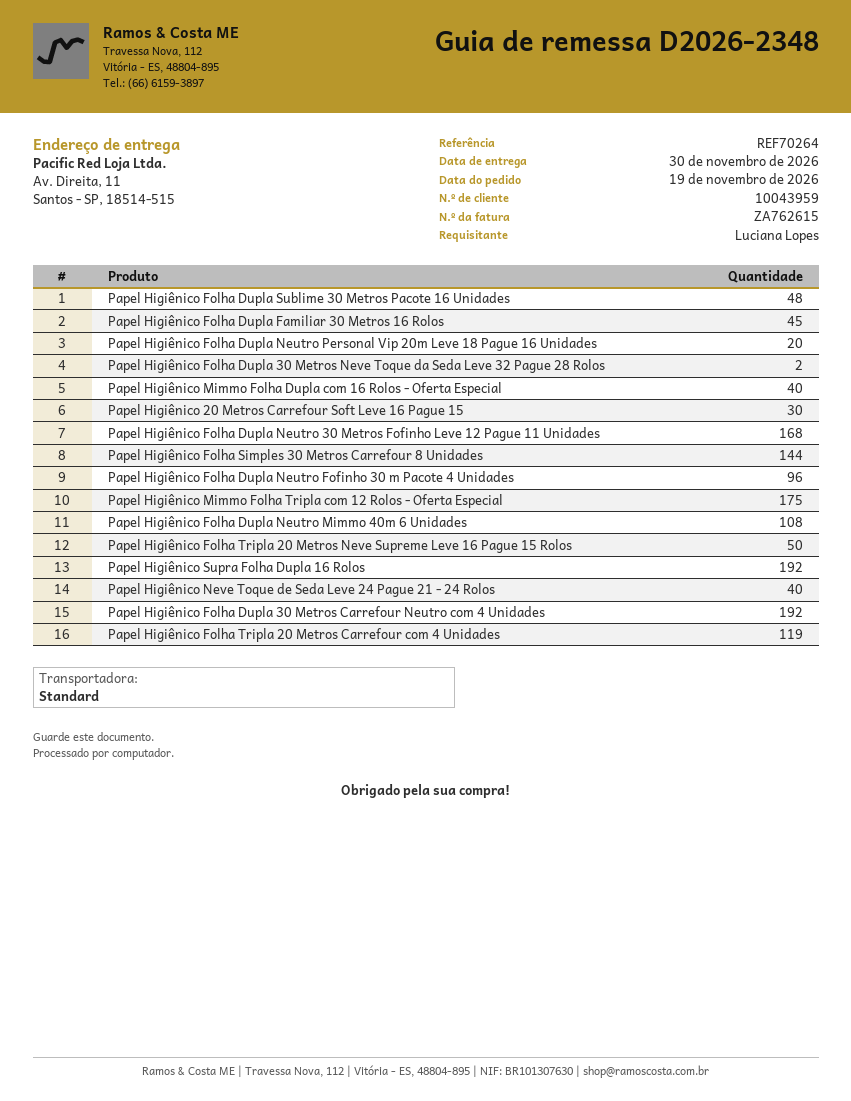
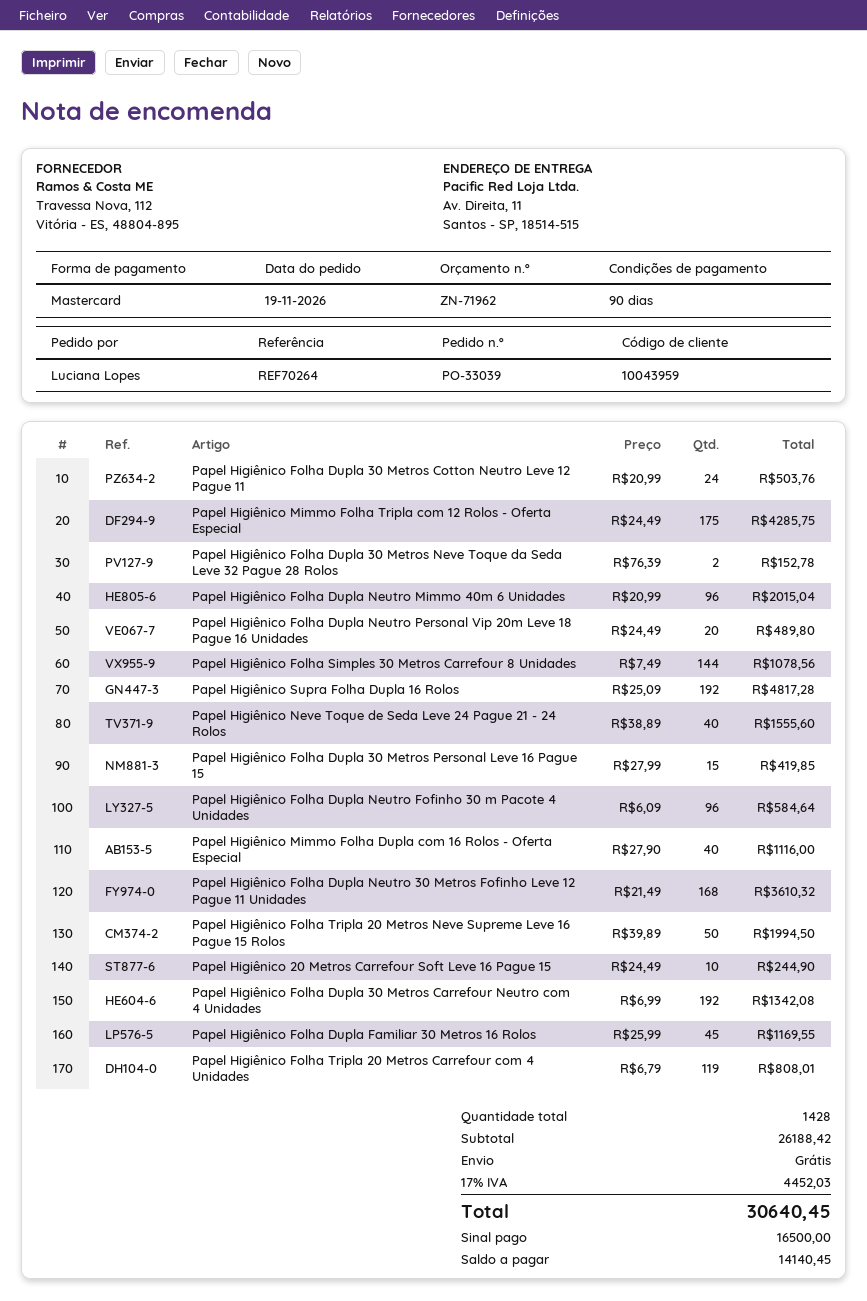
Papel Higiênico Folha Dupla Sublime 30 Metros Pacote 16 Unidades: 48 -> none
Papel Higiênico 20 Metros Carrefour Soft Leve 16 Pague 15: 30 -> 10
Papel Higiênico Folha Dupla Neutro Mimmo 40m 6 Unidades: 108 -> 96
Papel Higiênico Folha Dupla 30 Metros Cotton Neutro Leve 12 Pague 11: none -> 24
Papel Higiênico Folha Dupla 30 Metros Personal Leve 16 Pague 15: none -> 15

